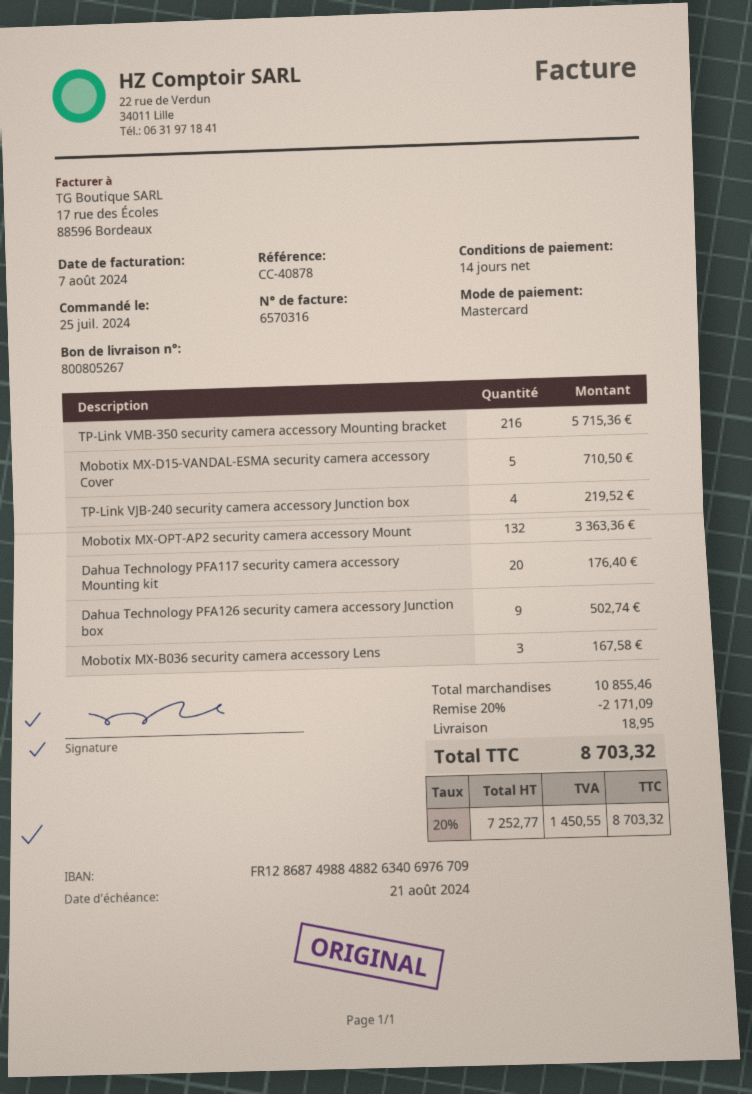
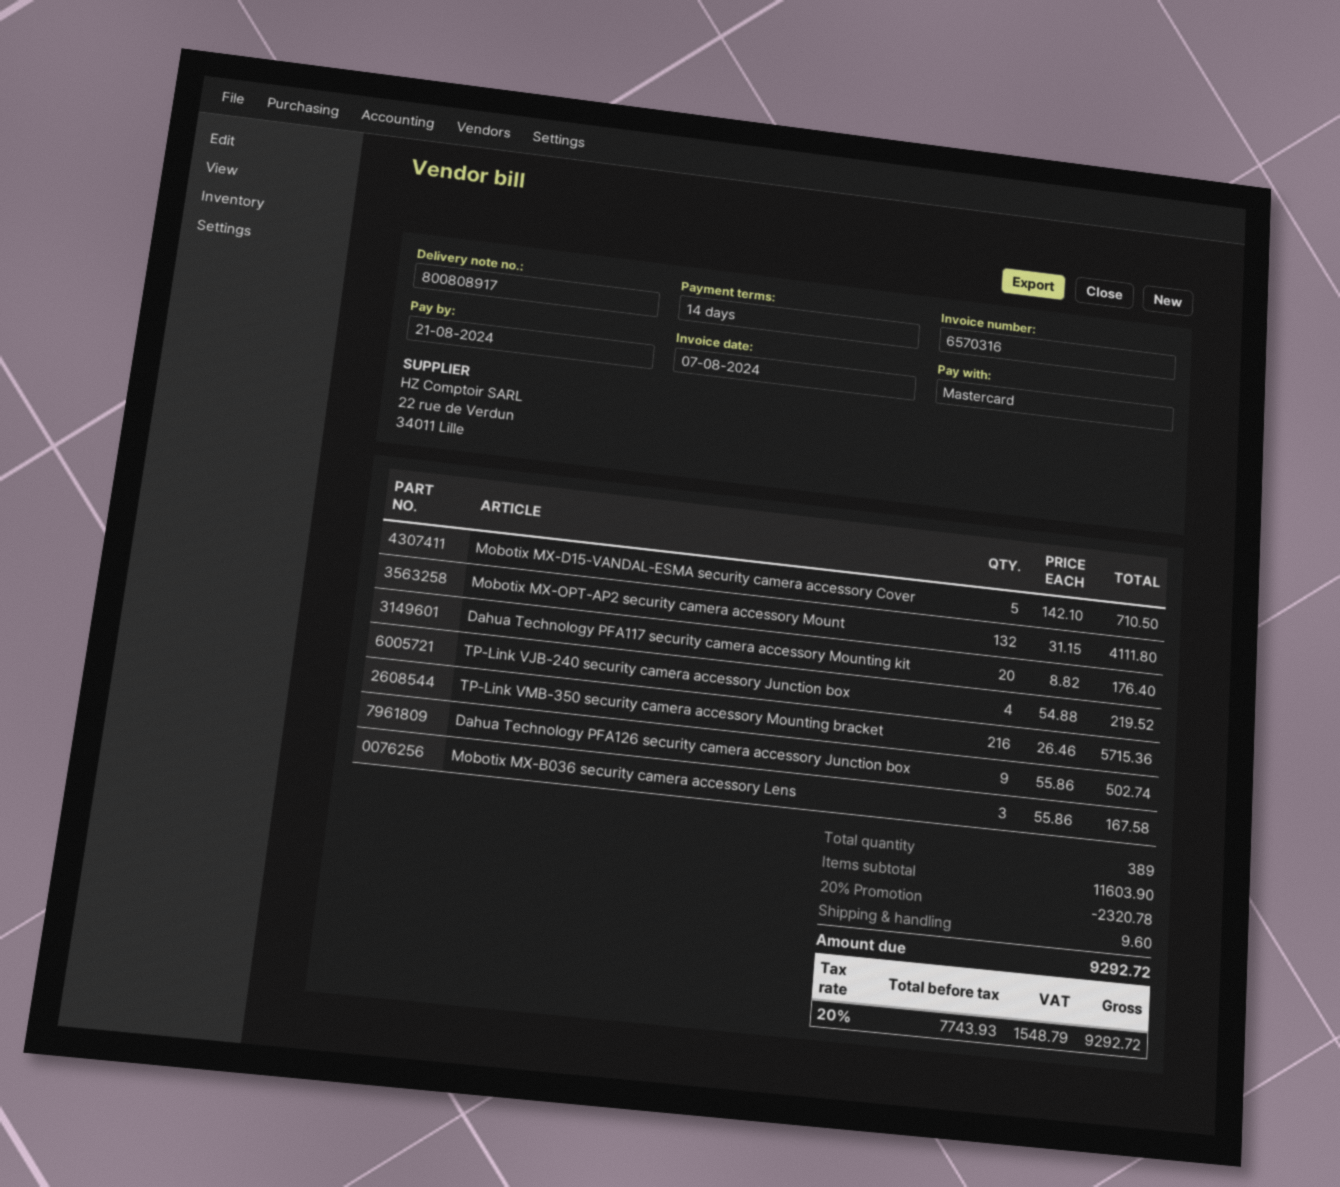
delivery note number: 800805267 -> 800808917
Mobotix MX-OPT-AP2 security camera accessory Mount: 132 for 3363.36 -> 132 for 4111.80
subtotal: 10855.46 -> 11603.90
discount: 20% = 2171.09 -> 20% = 2320.78
shipping: 18.95 -> 9.60
net: 7252.77 -> 7743.93
tax: 20% = 1450.55 -> 20% = 1548.79
total: 8703.32 -> 9292.72

